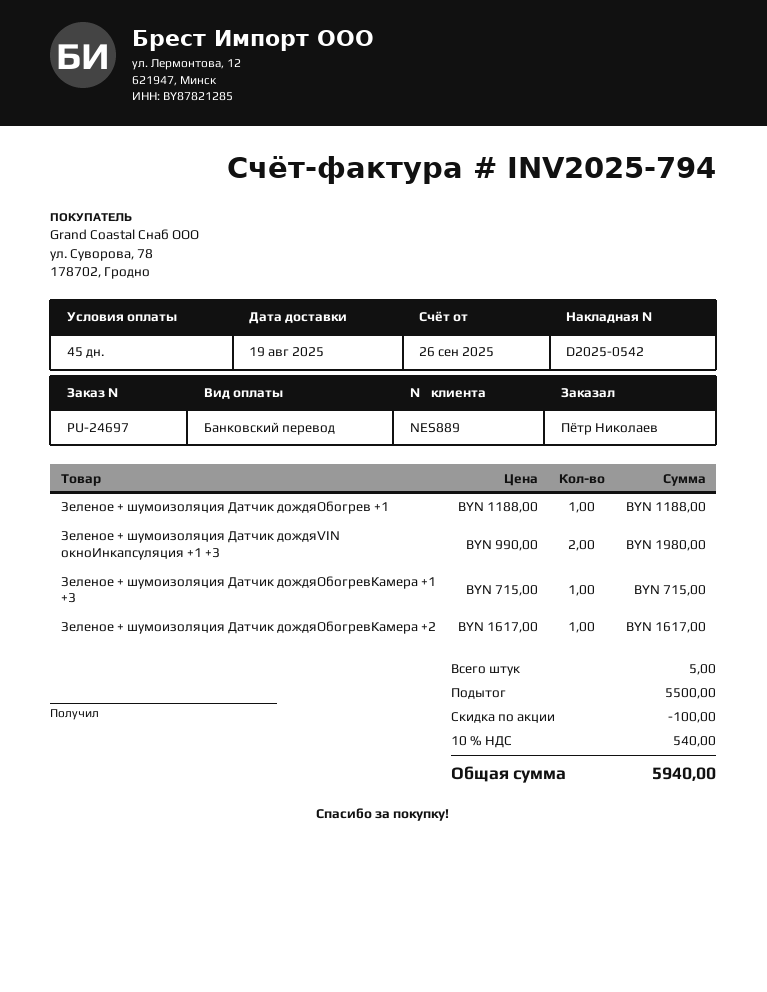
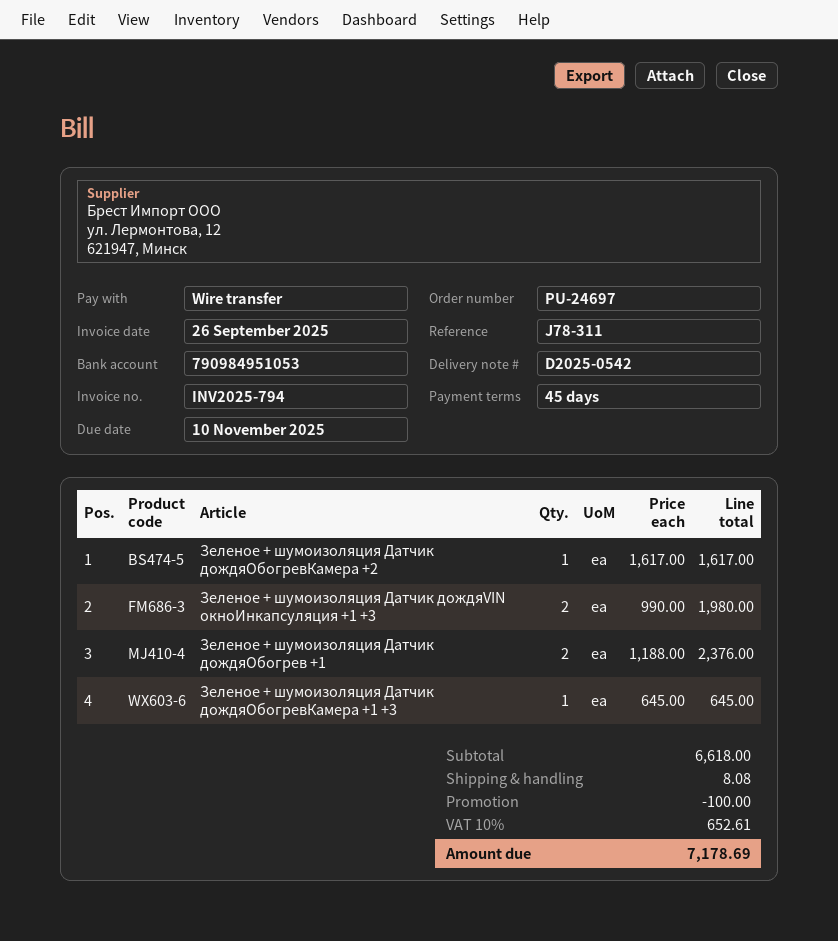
Зеленое + шумоизоляция Датчик дождяОбогрев +1: 1 x 1188.00 = 1188.00 -> 2 x 1188.00 = 2376.00
Зеленое + шумоизоляция Датчик дождяОбогревКамера +1 +3: 1 x 715.00 = 715.00 -> 1 x 645.00 = 645.00
subtotal: 5500.00 -> 6618.00
shipping: none -> 8.08
tax: 10% = 540.00 -> 10% = 652.61
total: 5940.00 -> 7178.69

